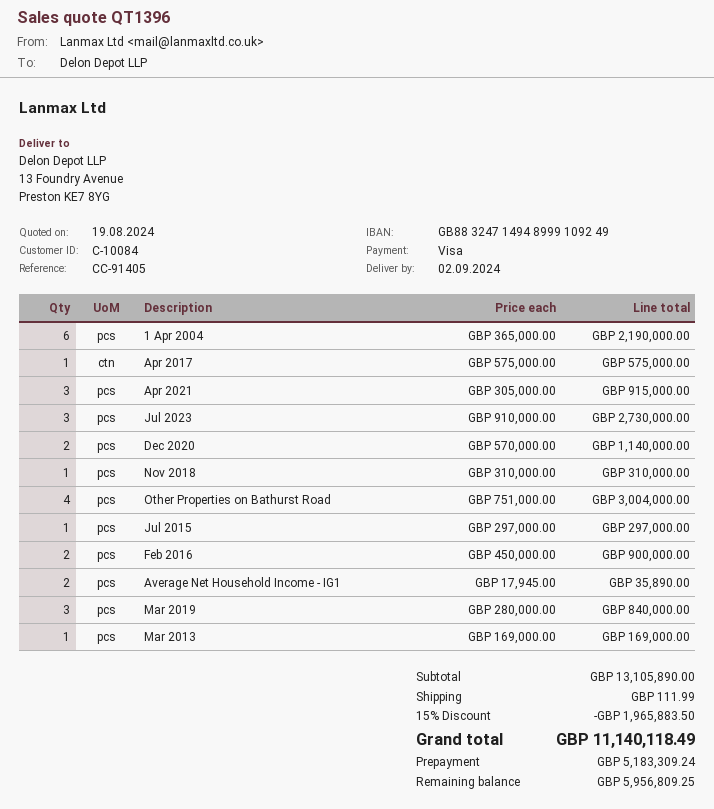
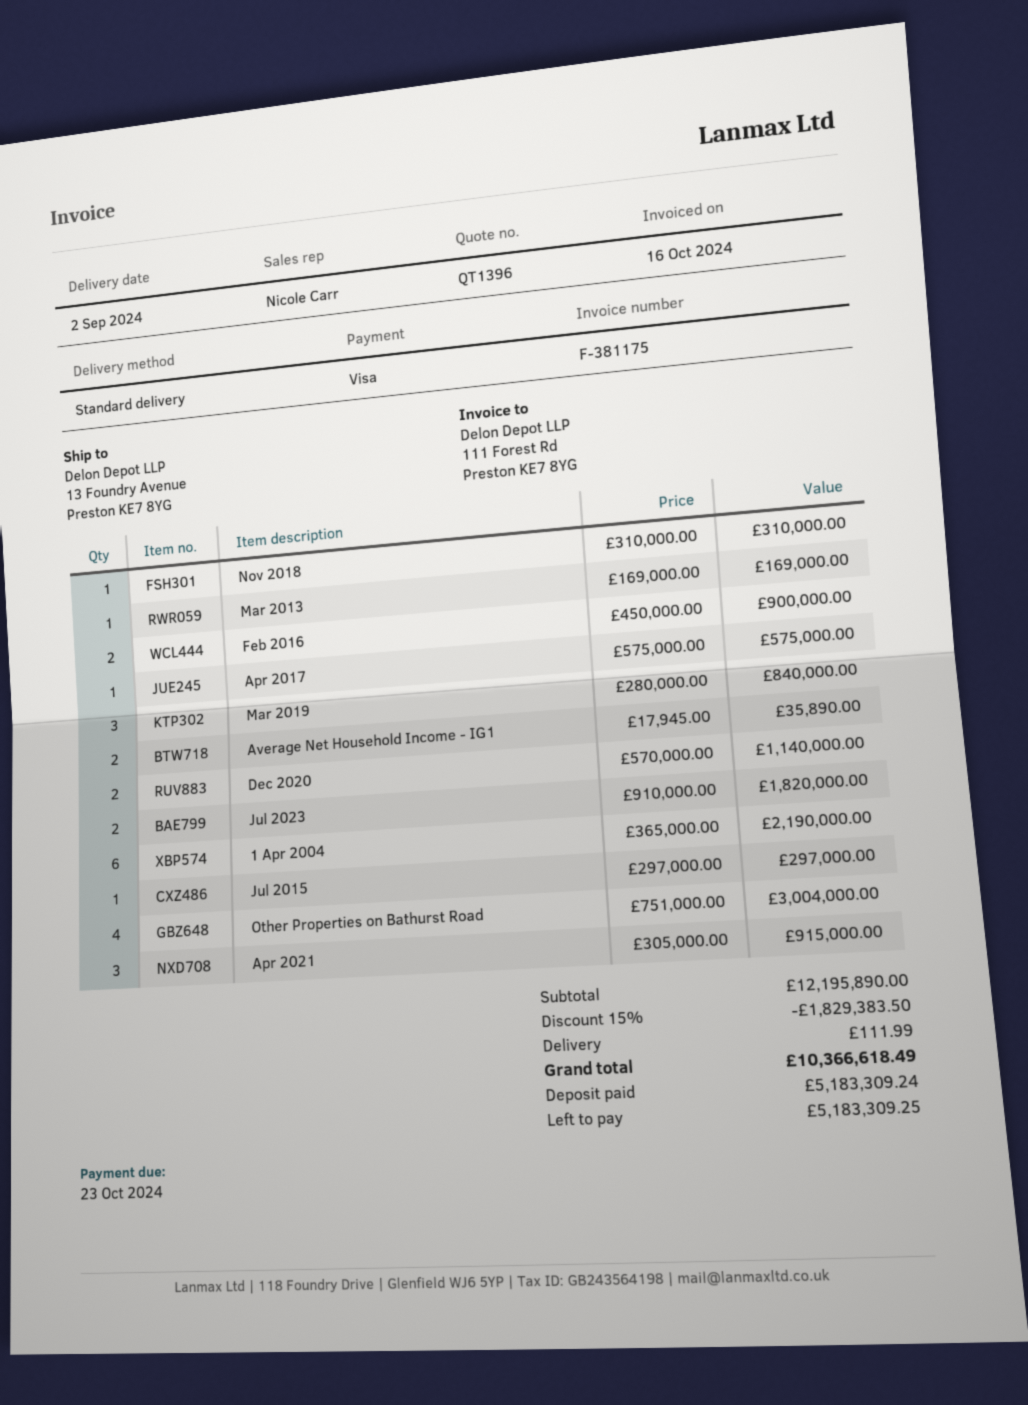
Jul 2023: 3 x 910000.00 = 2730000.00 -> 2 x 910000.00 = 1820000.00
subtotal: 13105890.00 -> 12195890.00
discount: 15% = 1965883.50 -> 15% = 1829383.50
total: 11140118.49 -> 10366618.49
balance: 5956809.25 -> 5183309.25

